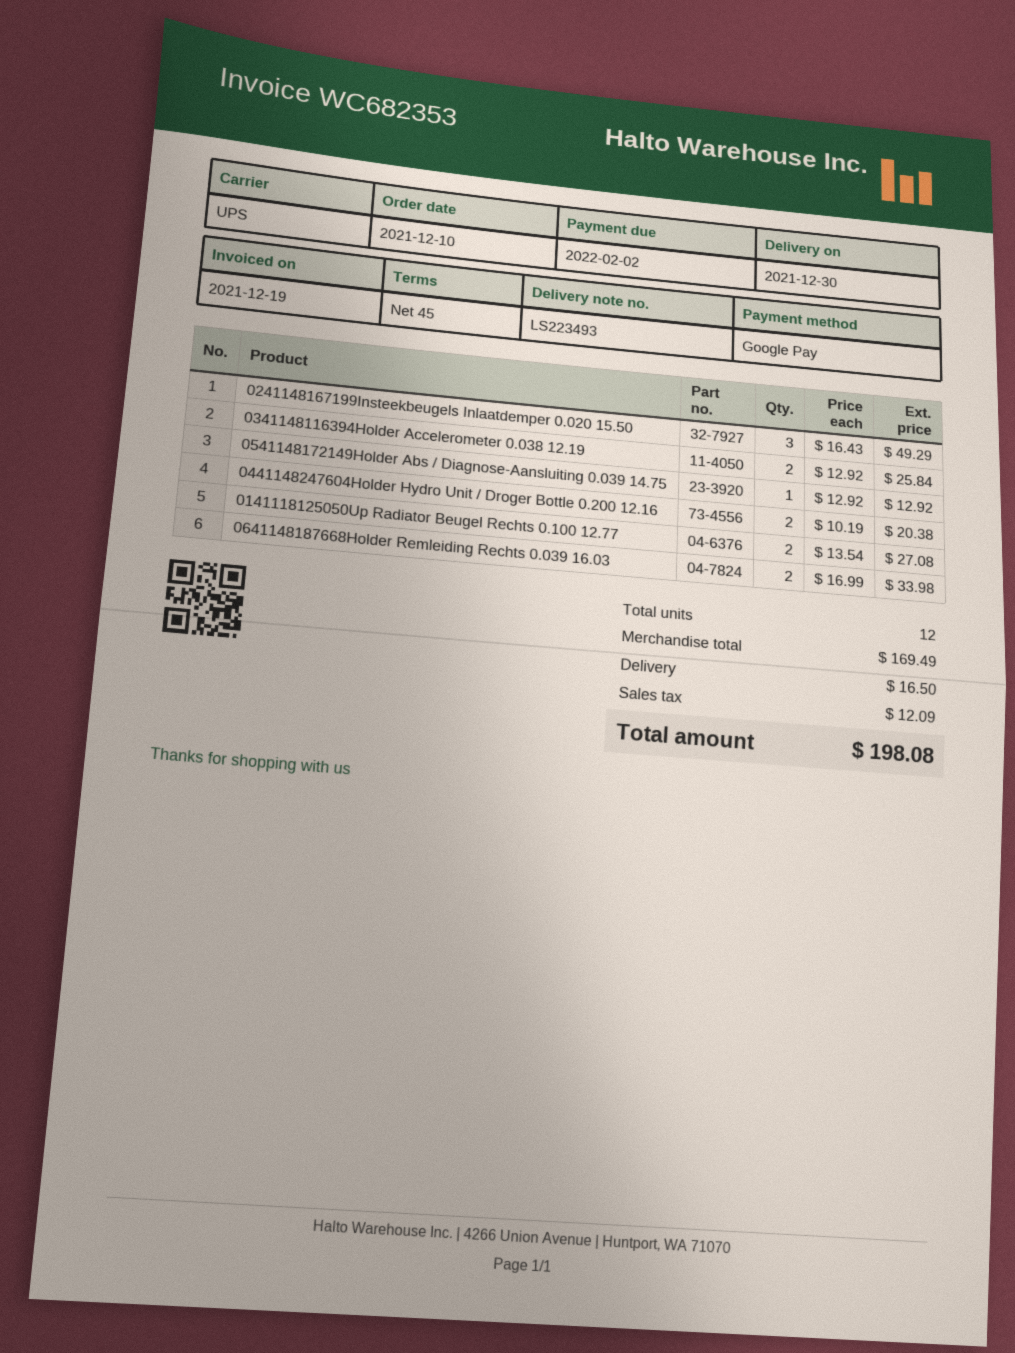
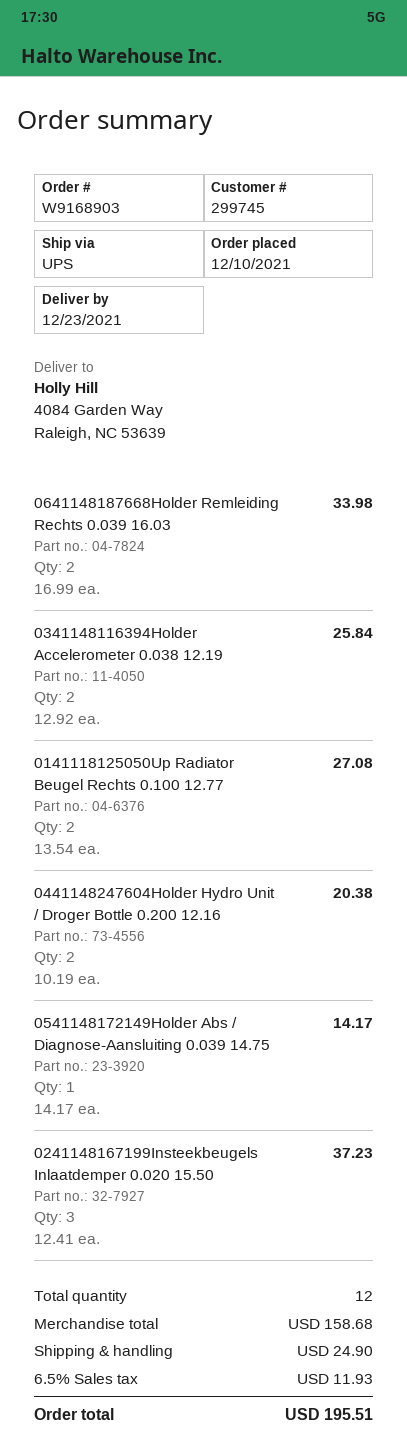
delivery date: 2021-12-30 -> 2021-12-23
0241148167199Insteekbeugels Inlaatdemper 0.020 15.50: 3 x 16.43 = 49.29 -> 3 x 12.41 = 37.23
0541148172149Holder Abs / Diagnose-Aansluiting 0.039 14.75: 1 x 12.92 = 12.92 -> 1 x 14.17 = 14.17
subtotal: 169.49 -> 158.68
shipping: 16.50 -> 24.90
tax: 12.09 -> 11.93
total: 198.08 -> 195.51

